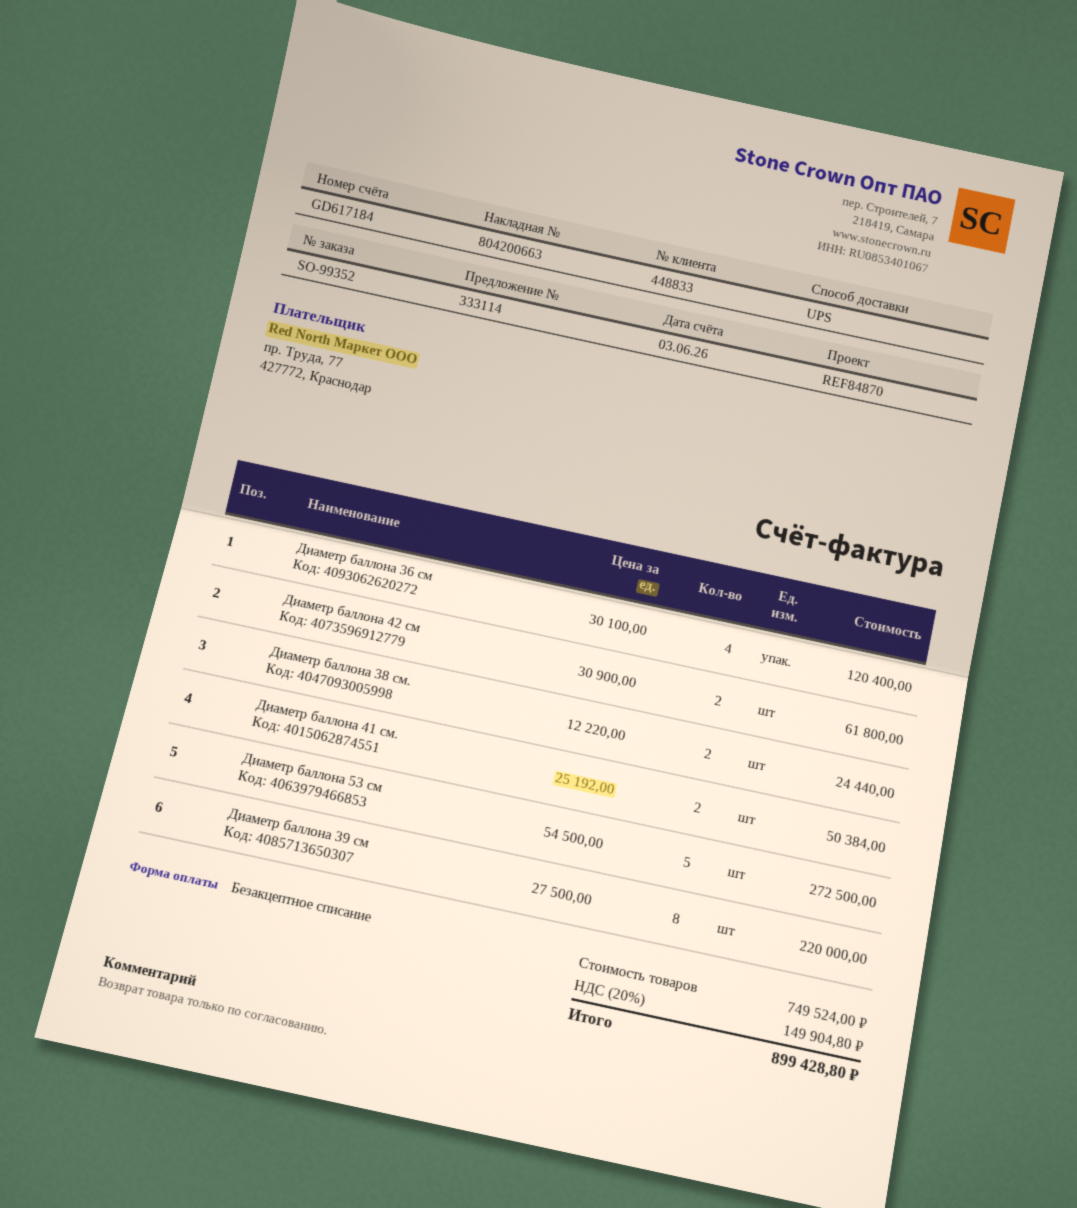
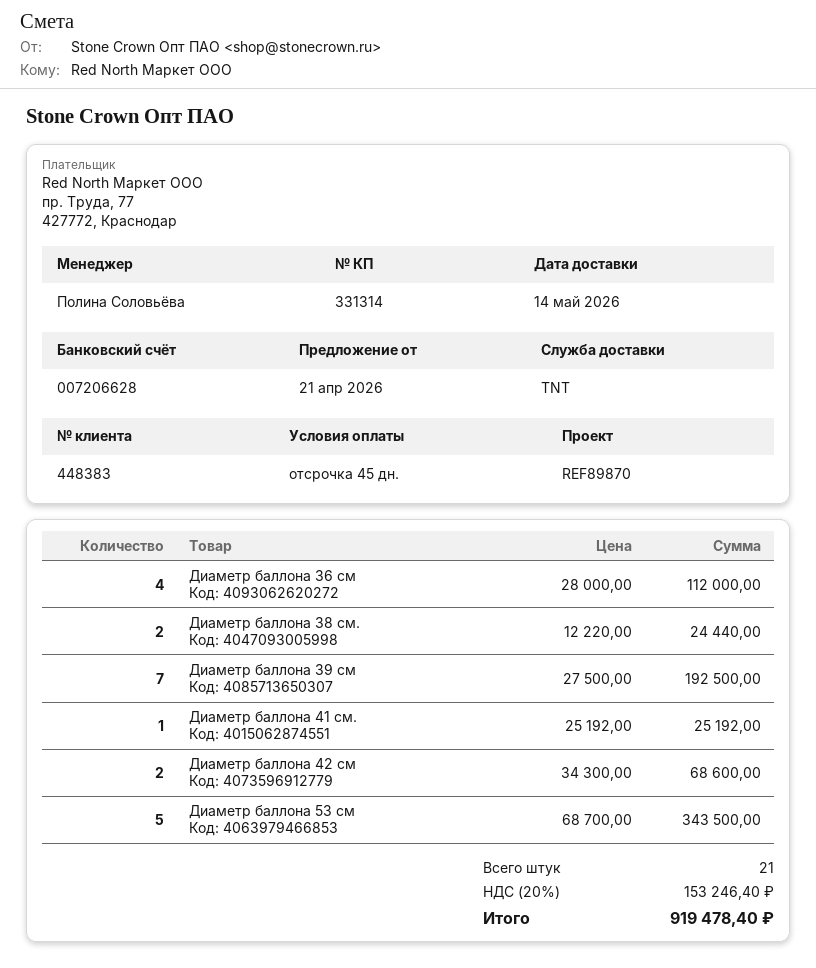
quote number: 333114 -> 331314
customer number: 448833 -> 448383
reference: REF84870 -> REF89870
shipping method: UPS -> TNT
Диаметр баллона 36 см: 4 x 30100.00 = 120400.00 -> 4 x 28000.00 = 112000.00
Диаметр баллона 42 см: 2 x 30900.00 = 61800.00 -> 2 x 34300.00 = 68600.00
Диаметр баллона 41 см.: 2 x 25192.00 = 50384.00 -> 1 x 25192.00 = 25192.00
Диаметр баллона 53 см: 5 x 54500.00 = 272500.00 -> 5 x 68700.00 = 343500.00
Диаметр баллона 39 см: 8 x 27500.00 = 220000.00 -> 7 x 27500.00 = 192500.00
tax: 20% = 149904.80 -> 20% = 153246.40
total: 899428.80 -> 919478.40

